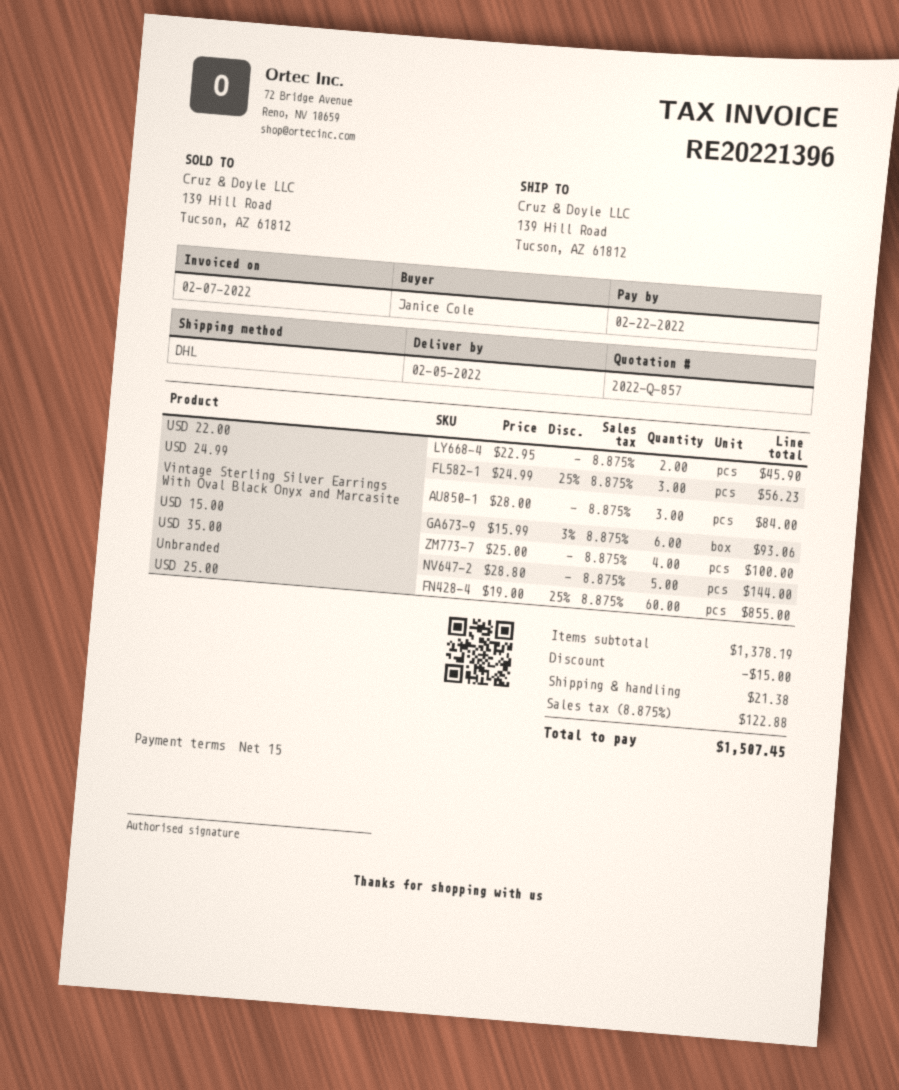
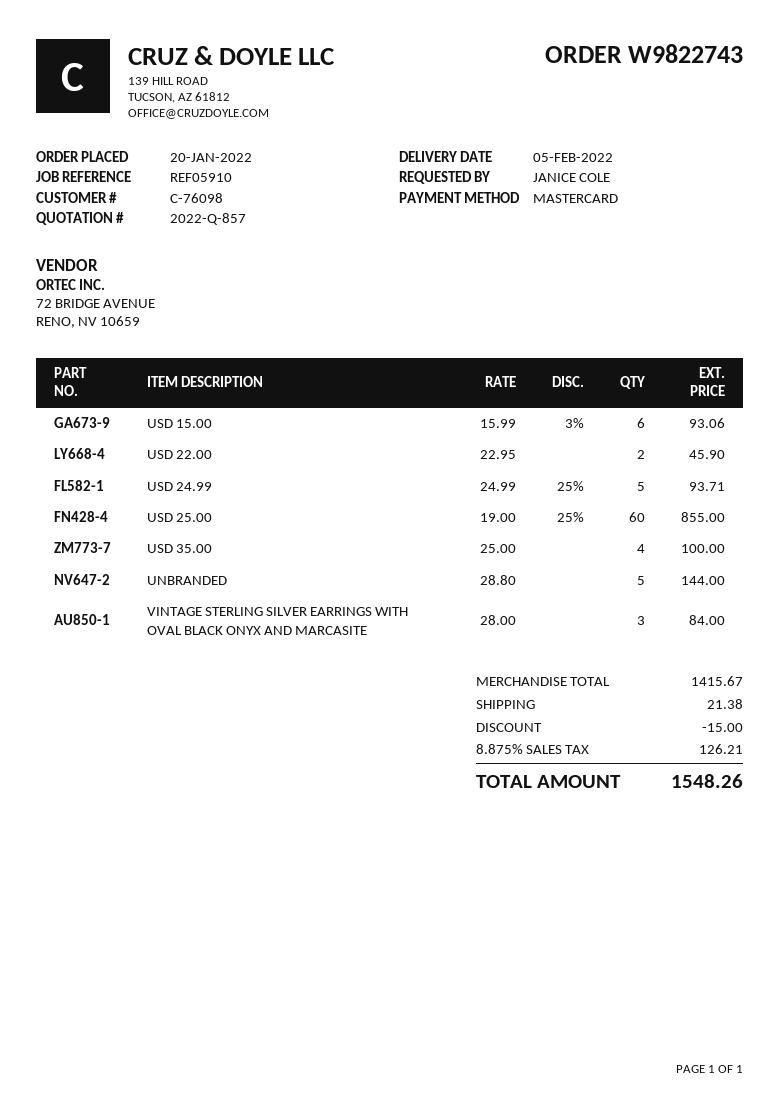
USD 24.99: 3 x 24.99 - 25% = 56.23 -> 5 x 24.99 - 25% = 93.71
subtotal: 1378.19 -> 1415.67
tax: 8.875% = 122.88 -> 8.875% = 126.21
total: 1507.45 -> 1548.26

